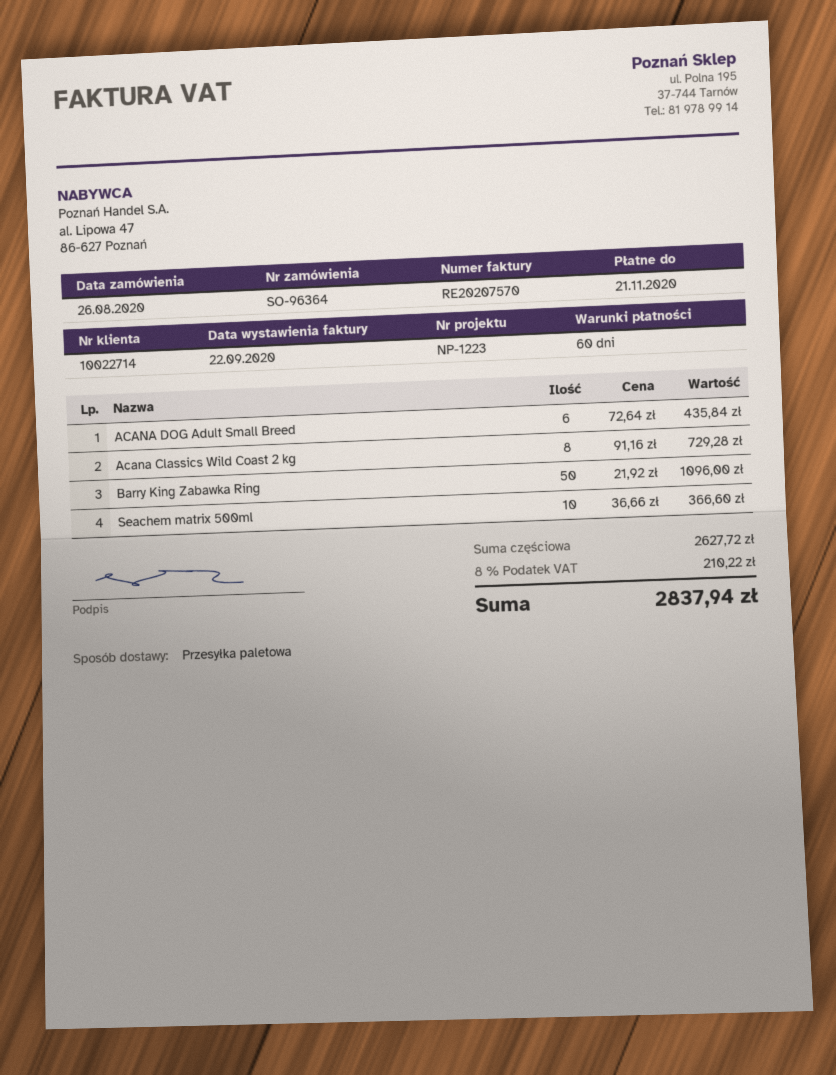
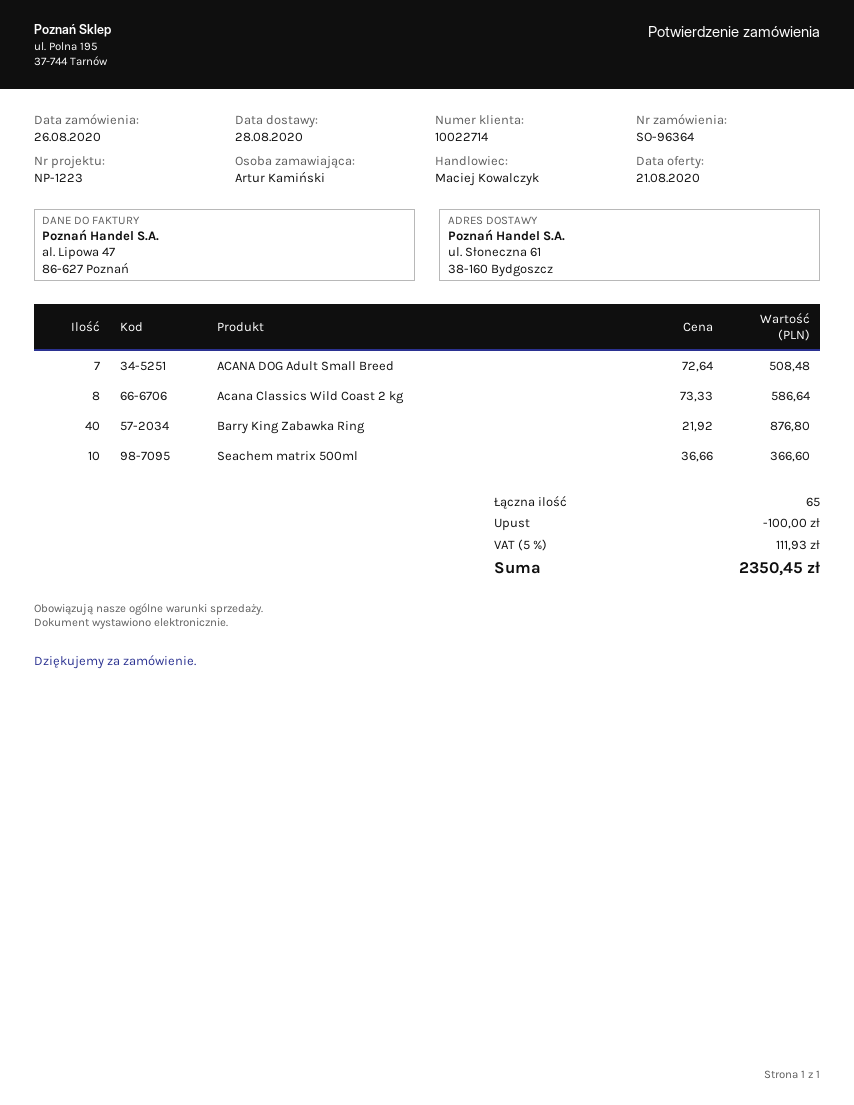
ACANA DOG Adult Small Breed: 6 x 72.64 = 435.84 -> 7 x 72.64 = 508.48
Acana Classics Wild Coast 2 kg: 8 x 91.16 = 729.28 -> 8 x 73.33 = 586.64
Barry King Zabawka Ring: 50 x 21.92 = 1096.00 -> 40 x 21.92 = 876.80
discount: none -> 100.00
tax: 8% = 210.22 -> 5% = 111.93
total: 2837.94 -> 2350.45

